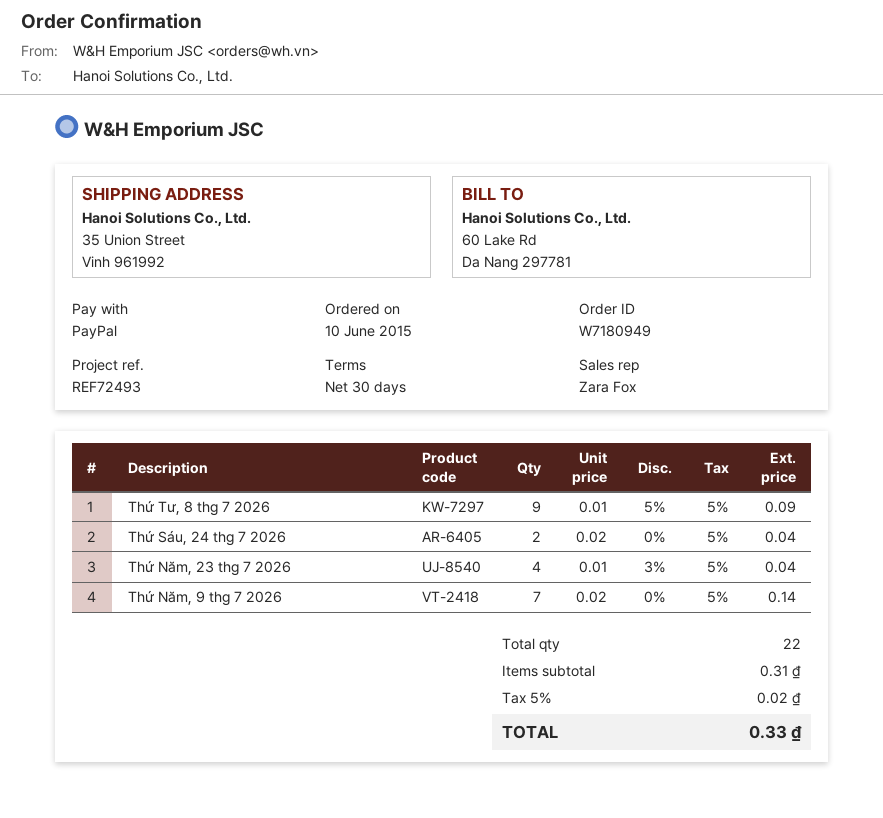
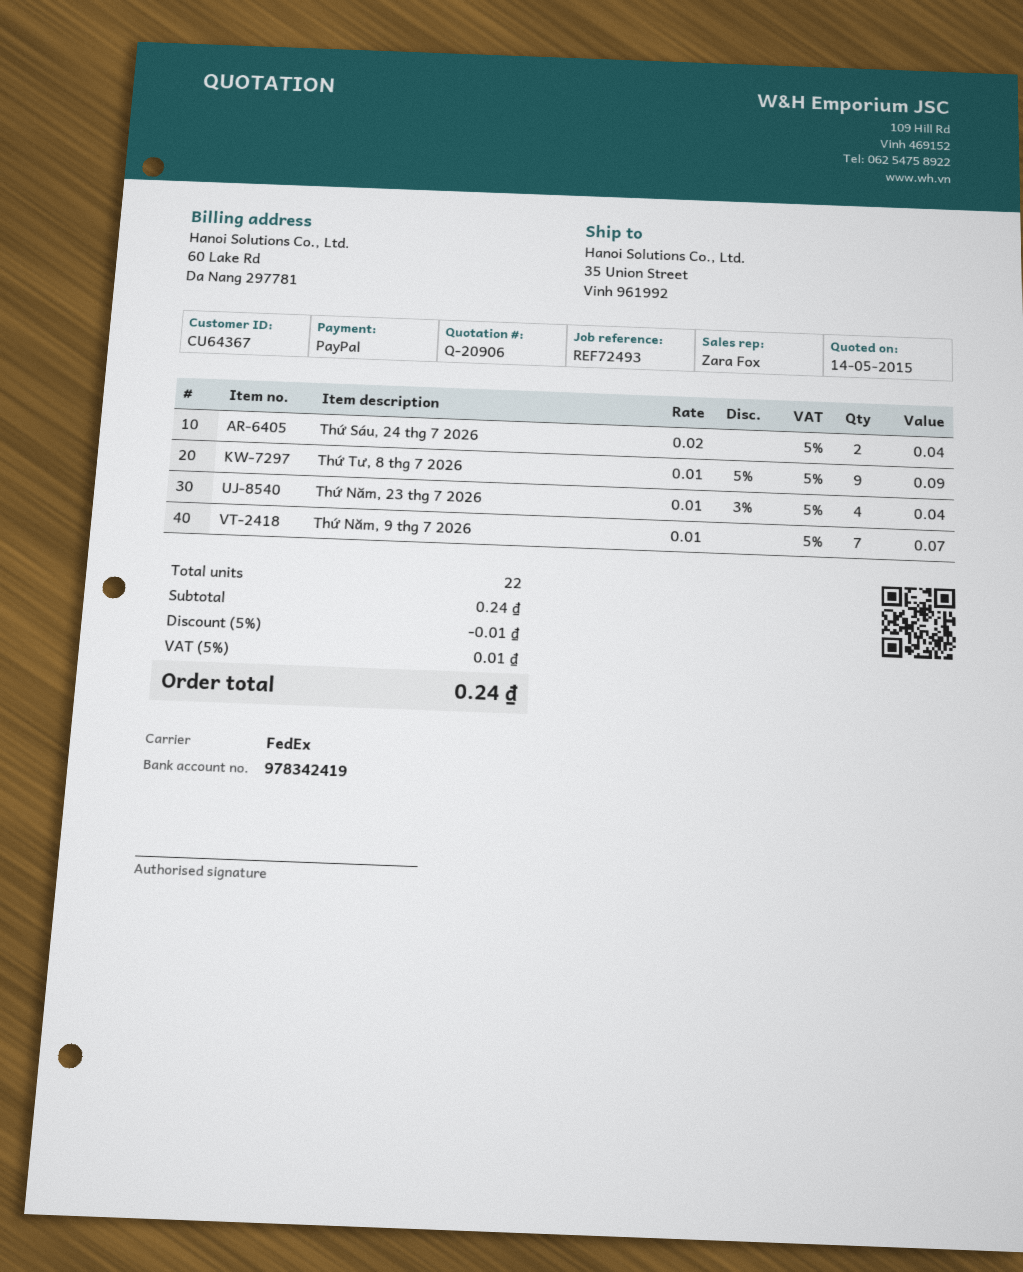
Thứ Năm, 9 thg 7 2026: 7 x 0.02 = 0.14 -> 7 x 0.01 = 0.07
subtotal: 0.31 -> 0.24
discount: none -> 5% = 0.01
tax: 5% = 0.02 -> 5% = 0.01
total: 0.33 -> 0.24

